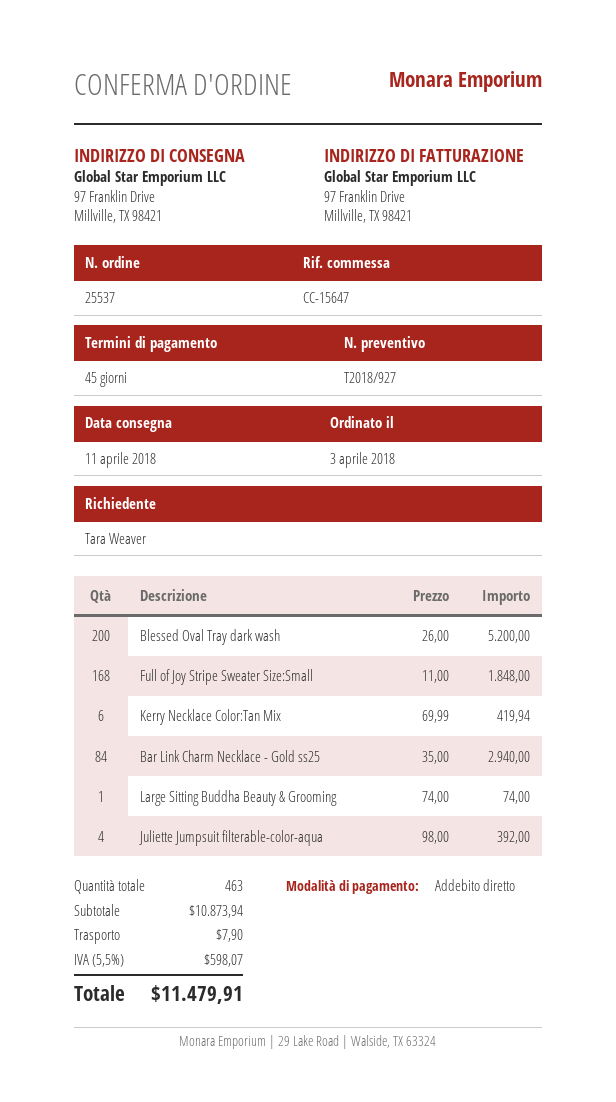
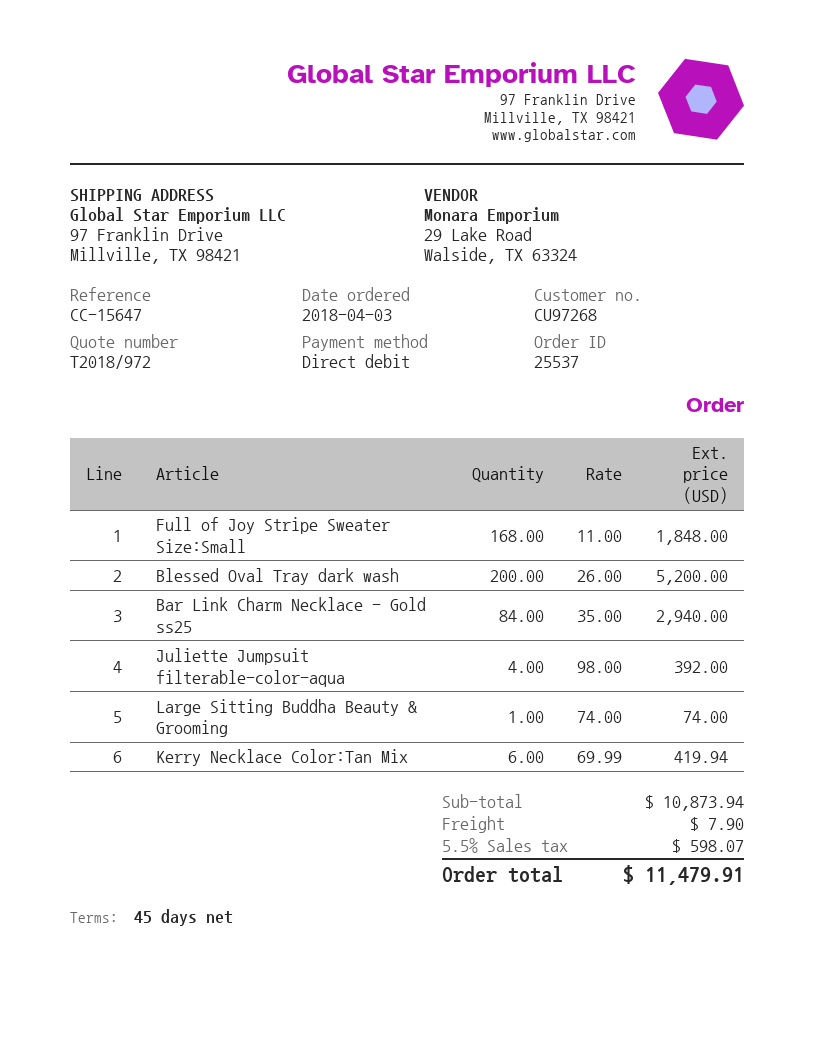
quote number: T2018/927 -> T2018/972

